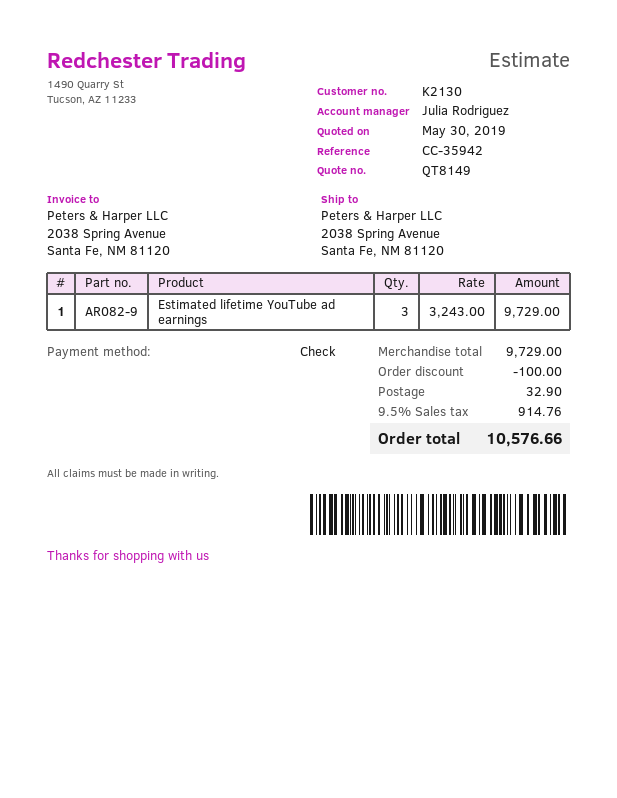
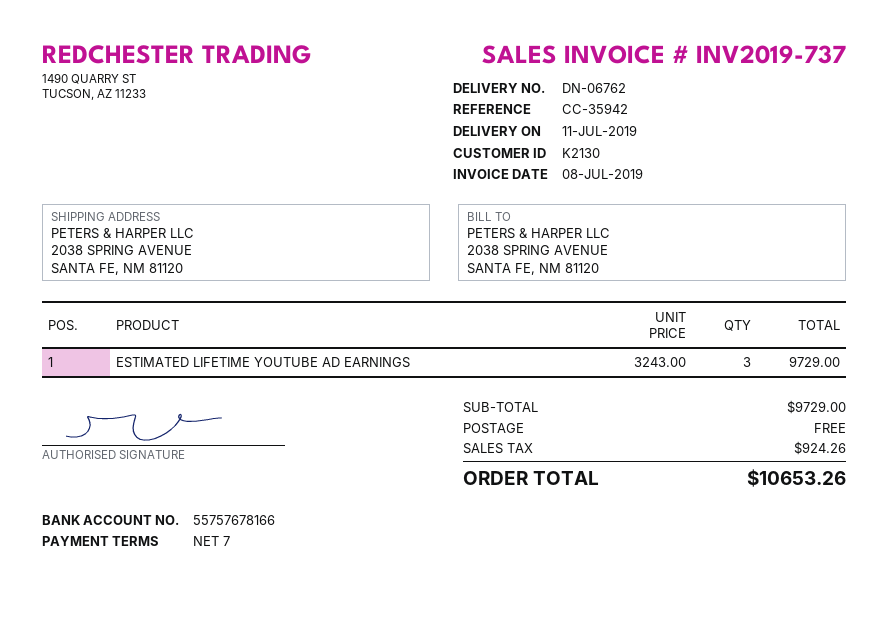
discount: 100.00 -> none
shipping: 32.90 -> 0.00
tax: 914.76 -> 924.26
total: 10576.66 -> 10653.26

